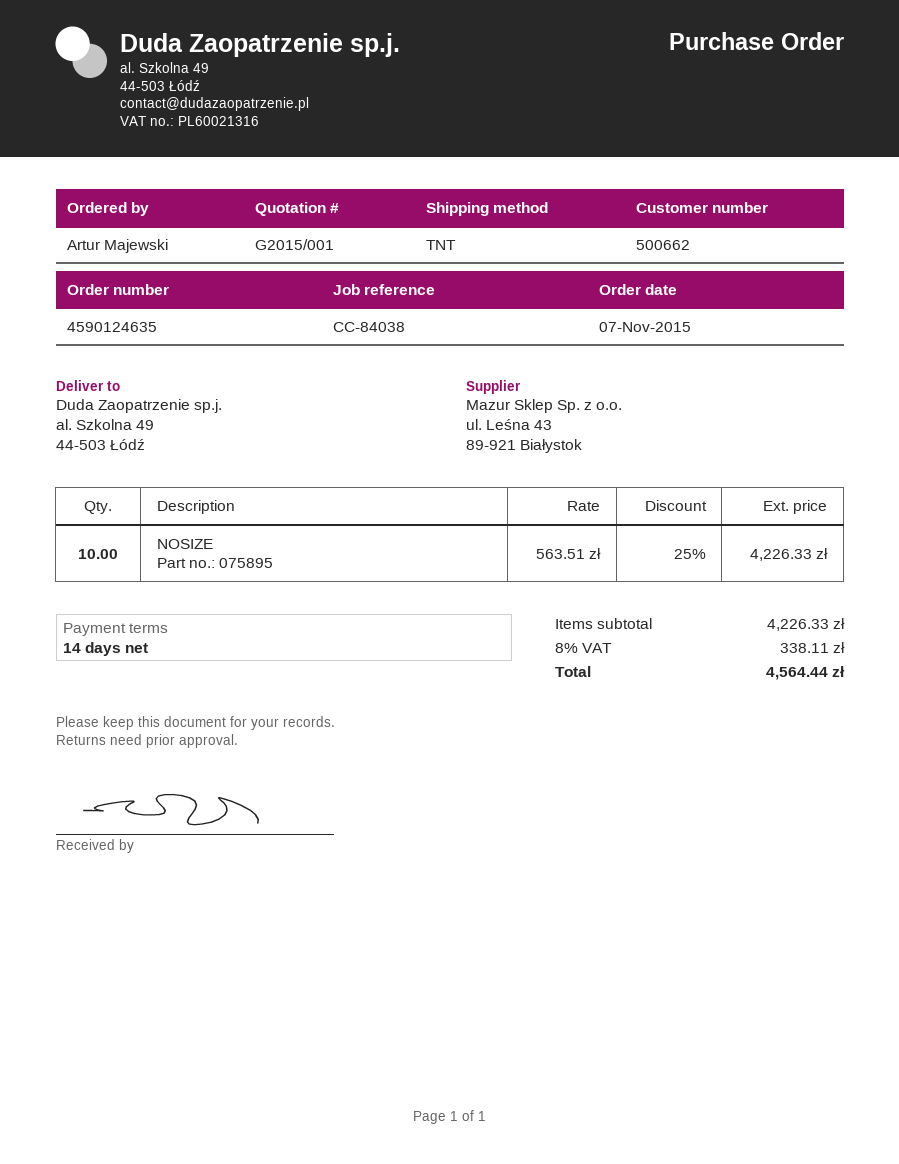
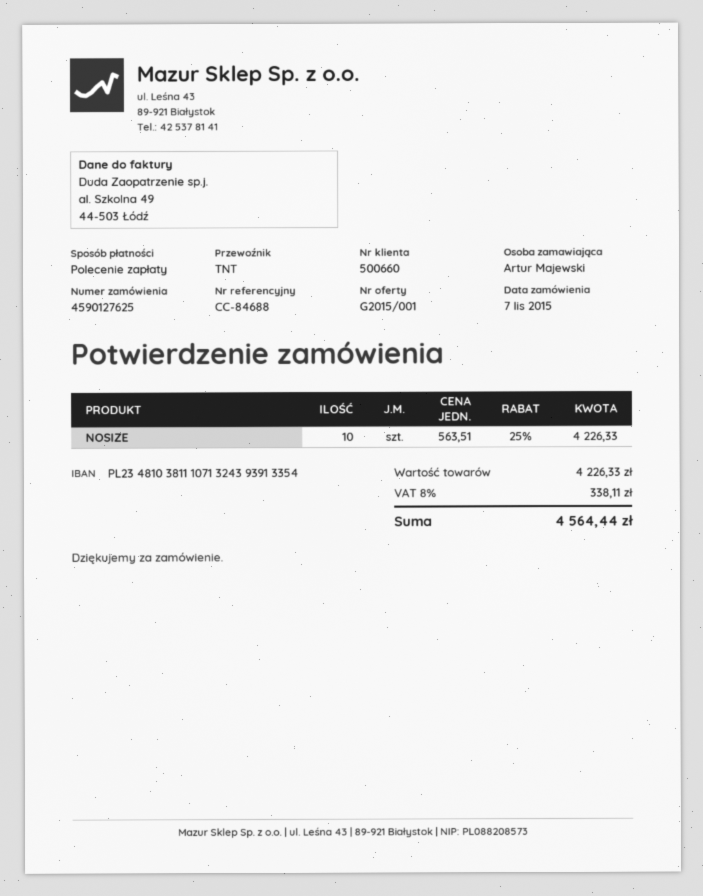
order number: 4590124635 -> 4590127625
customer number: 500662 -> 500660
reference: CC-84038 -> CC-84688

